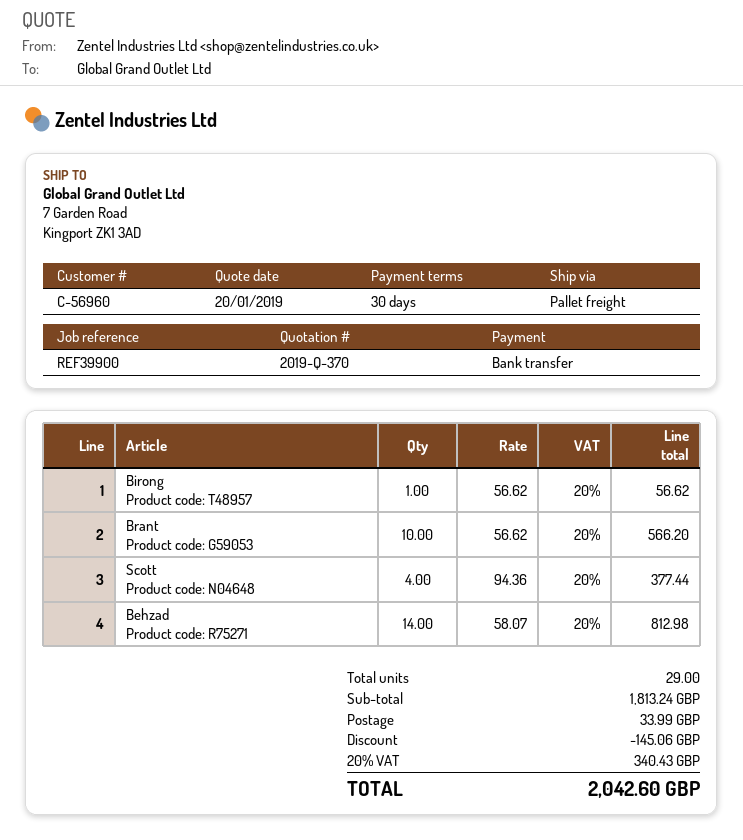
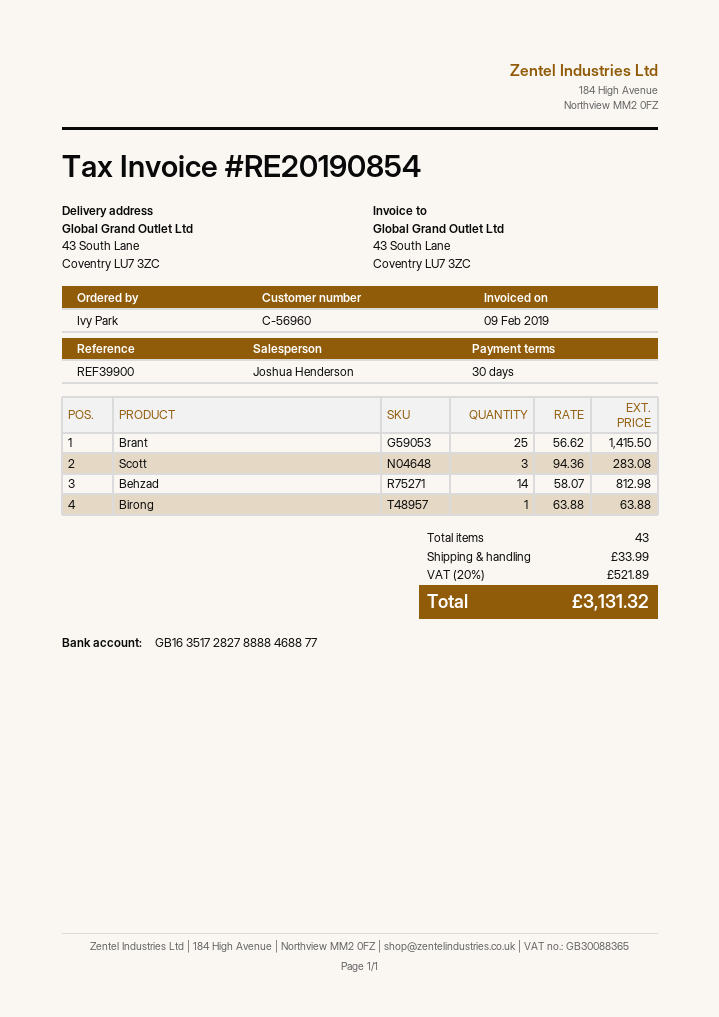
ship to: 7 Garden Road, Kingport ZK1 3AD -> 43 South Lane, Coventry LU7 3ZC
Birong: 1 x 56.62 = 56.62 -> 1 x 63.88 = 63.88
Brant: 10 x 56.62 = 566.20 -> 25 x 56.62 = 1415.50
Scott: 4 x 94.36 = 377.44 -> 3 x 94.36 = 283.08
total quantity: 29 -> 43
discount: 145.06 -> none
tax: 20% = 340.43 -> 20% = 521.89
total: 2042.60 -> 3131.32

